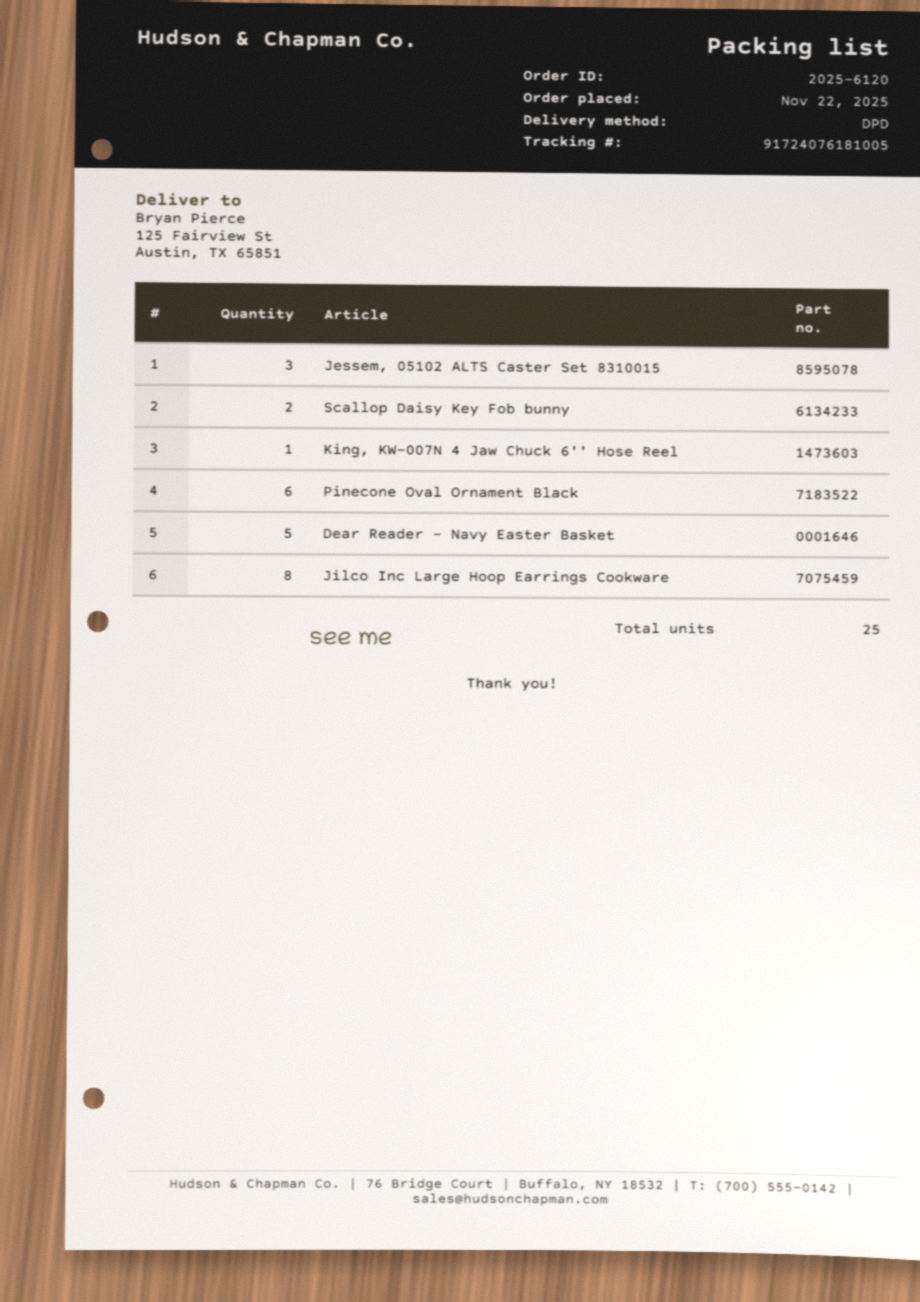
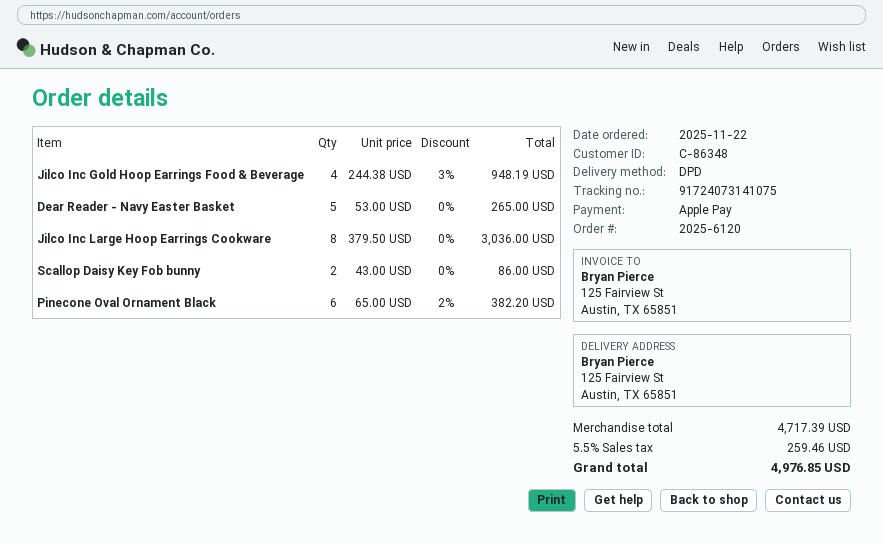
tracking number: 91724076181005 -> 91724073141075
Jessem, 05102 ALTS Caster Set 8310015: 3 -> none
King, KW-007N 4 Jaw Chuck 6'' Hose Reel: 1 -> none
Jilco Inc Gold Hoop Earrings Food & Beverage: none -> 4

